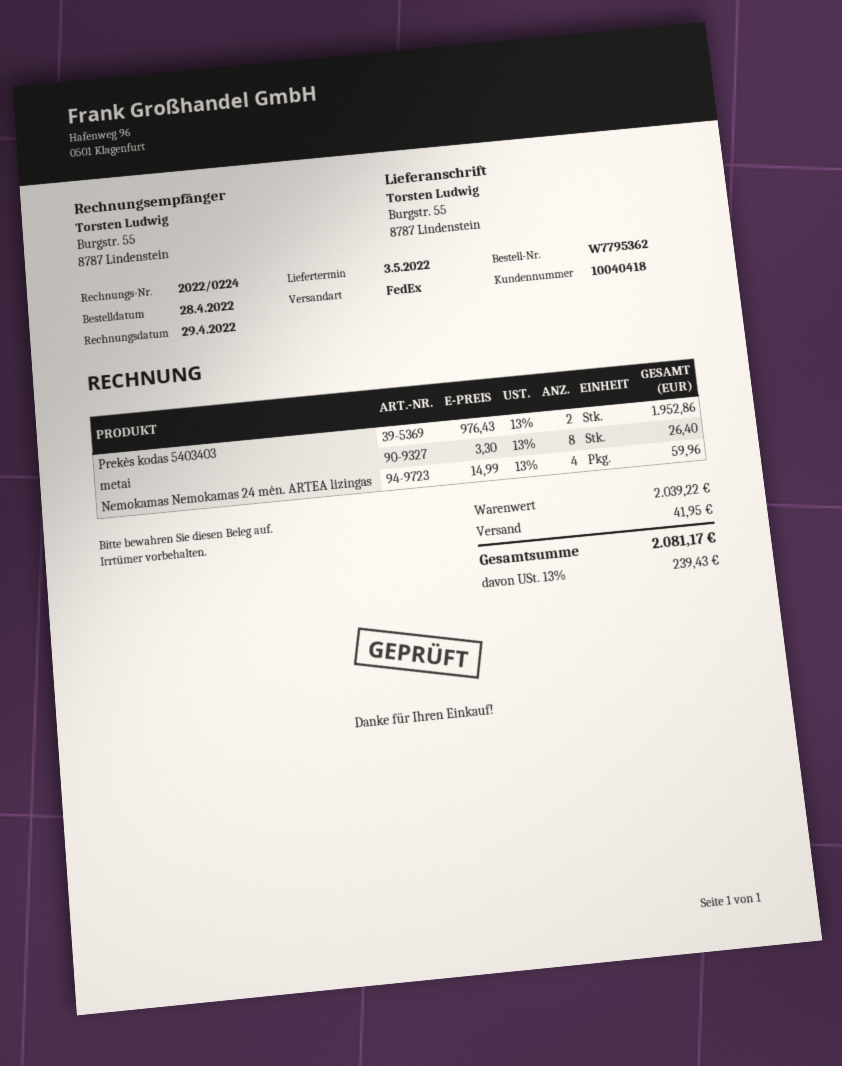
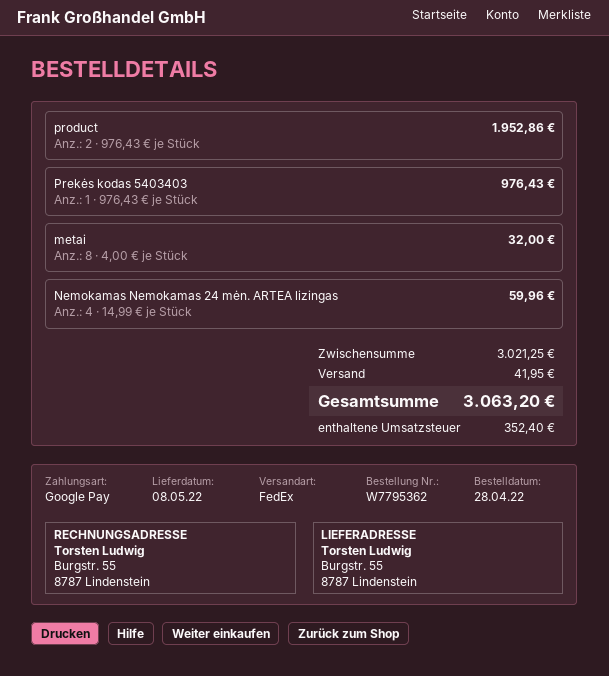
delivery date: 2022-05-03 -> 2022-05-08
Prekės kodas 5403403: 2 x 976.43 = 1952.86 -> 1 x 976.43 = 976.43
metai: 8 x 3.30 = 26.40 -> 8 x 4.00 = 32.00
product: none -> 2 x 976.43 = 1952.86
subtotal: 2039.22 -> 3021.25
tax: 239.43 -> 352.40
total: 2081.17 -> 3063.20

